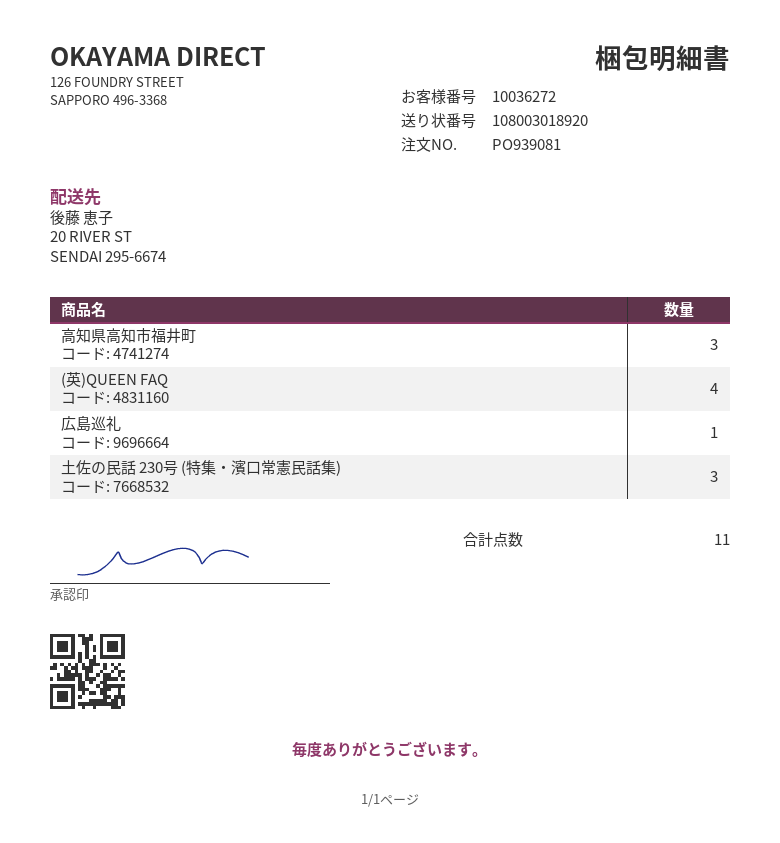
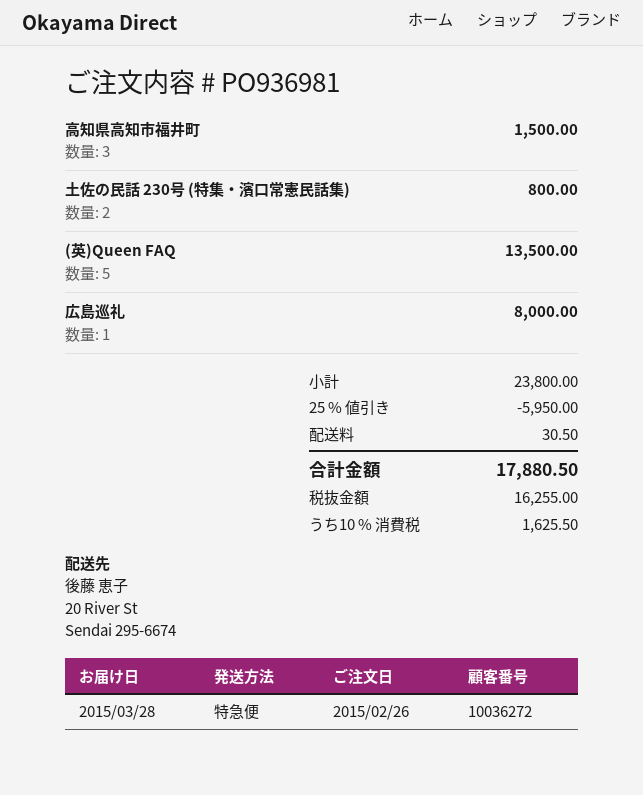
order number: PO939081 -> PO936981
(英)QUEEN FAQ: 4 -> 5
土佐の民話 230号 (特集・濱口常憲民話集): 3 -> 2

